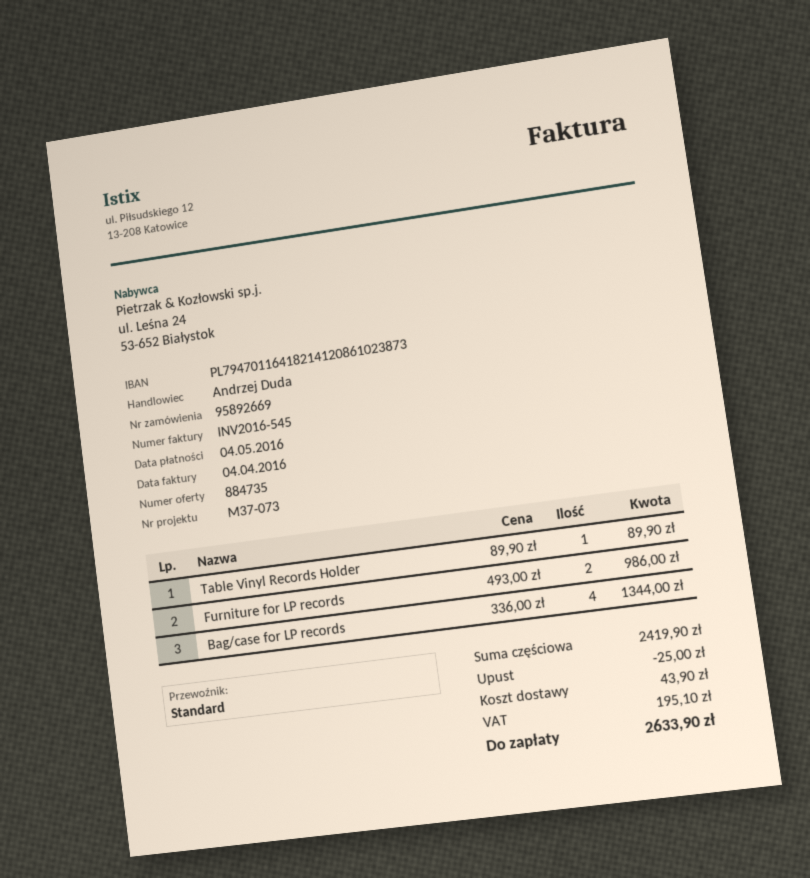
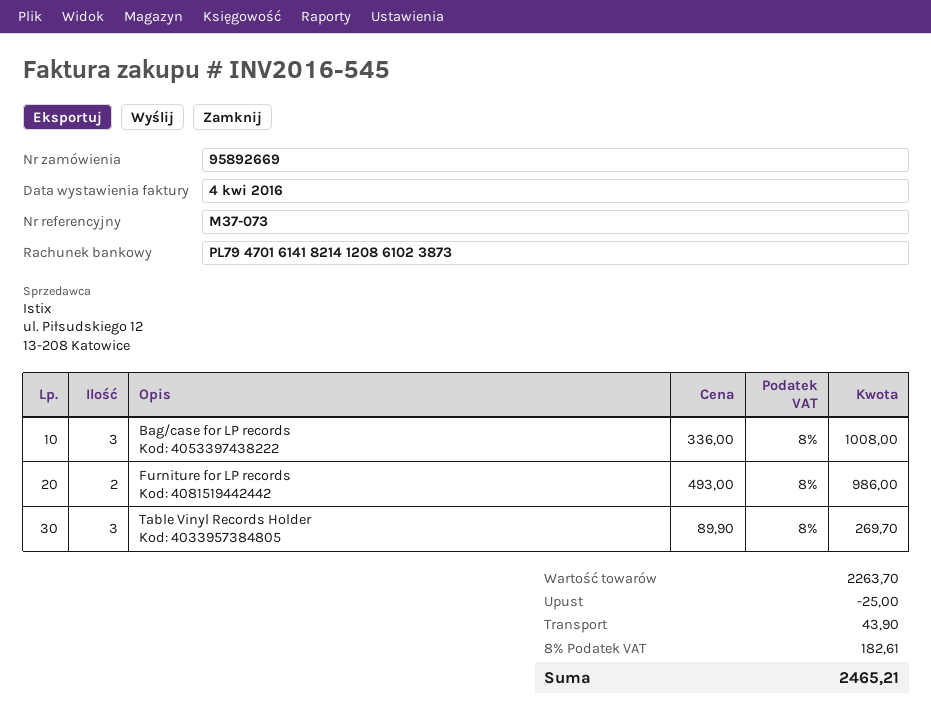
bank account: PL79470116418214120861023873 -> PL79470161418214120861023873
Table Vinyl Records Holder: 1 x 89.90 = 89.90 -> 3 x 89.90 = 269.70
Bag/case for LP records: 4 x 336.00 = 1344.00 -> 3 x 336.00 = 1008.00
subtotal: 2419.90 -> 2263.70
tax: 195.10 -> 182.61
total: 2633.90 -> 2465.21

